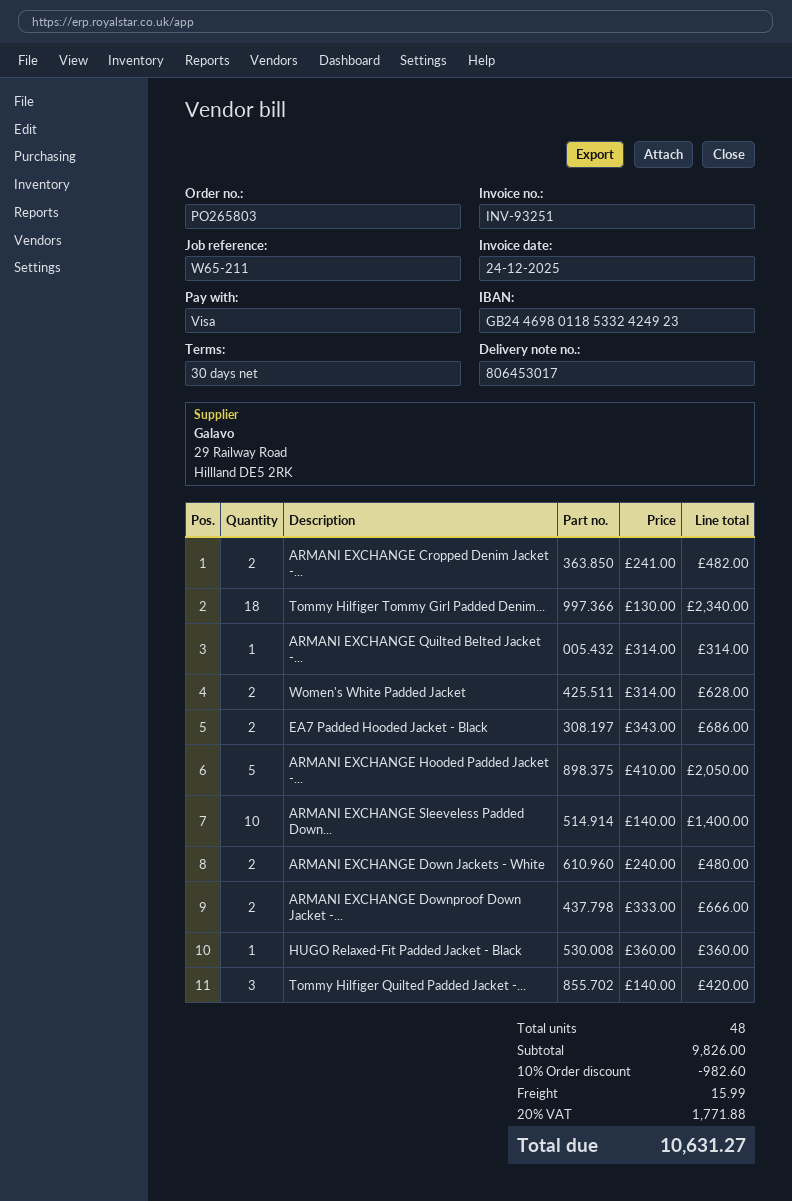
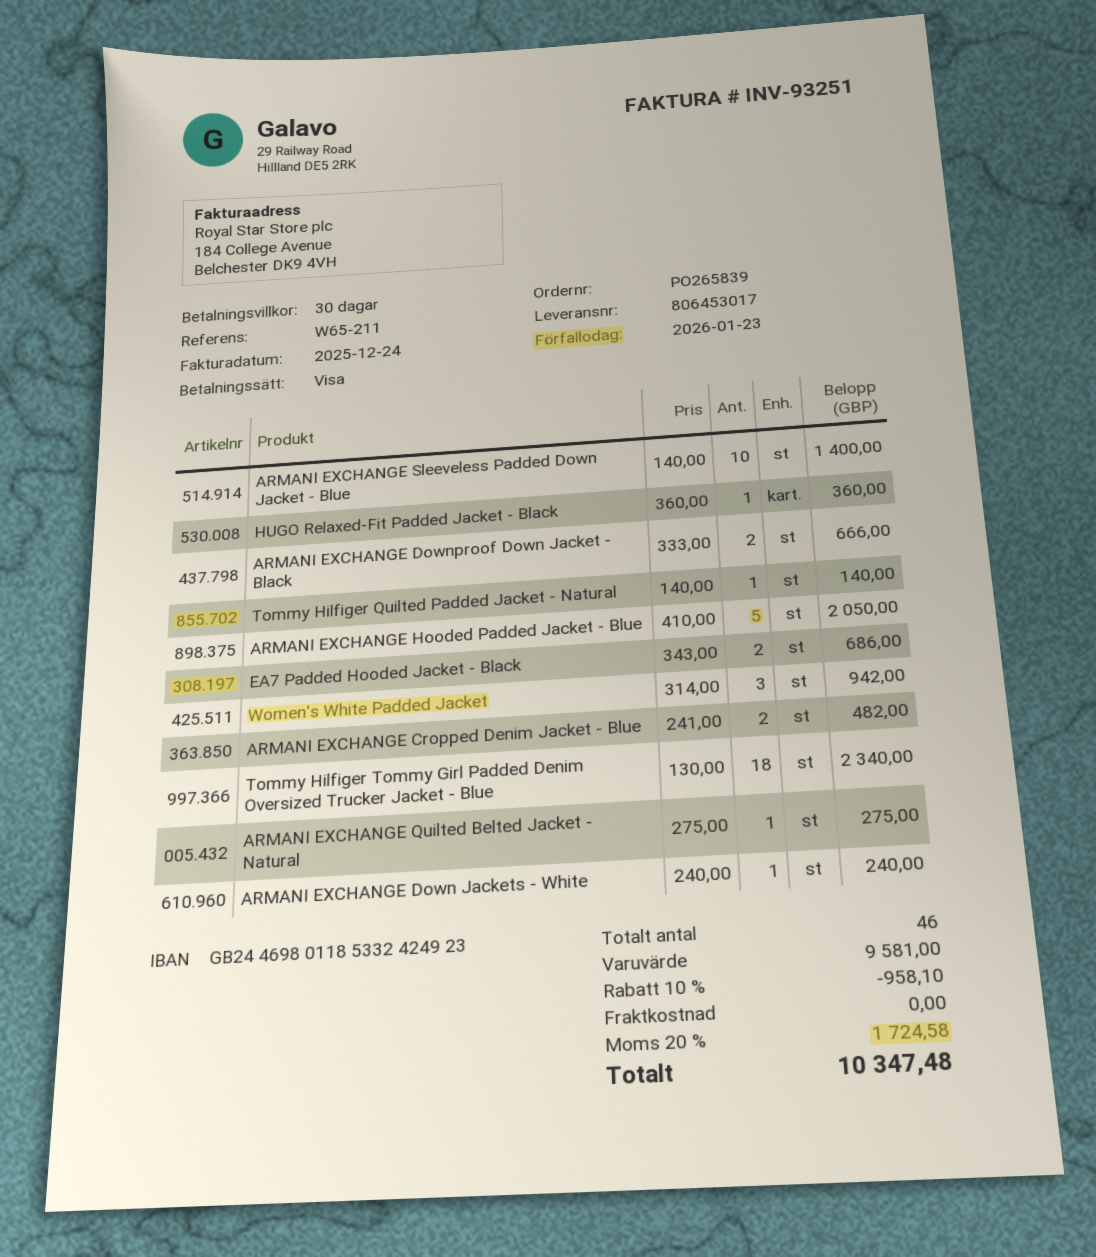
order number: PO265803 -> PO265839
ARMANI EXCHANGE Quilted Belted Jacket -...: 1 x 314.00 = 314.00 -> 1 x 275.00 = 275.00
Women's White Padded Jacket: 2 x 314.00 = 628.00 -> 3 x 314.00 = 942.00
ARMANI EXCHANGE Down Jackets - White: 2 x 240.00 = 480.00 -> 1 x 240.00 = 240.00
Tommy Hilfiger Quilted Padded Jacket -...: 3 x 140.00 = 420.00 -> 1 x 140.00 = 140.00
total quantity: 48 -> 46
subtotal: 9826.00 -> 9581.00
discount: 10% = 982.60 -> 10% = 958.10
shipping: 15.99 -> 0.00
tax: 20% = 1771.88 -> 20% = 1724.58
total: 10631.27 -> 10347.48

